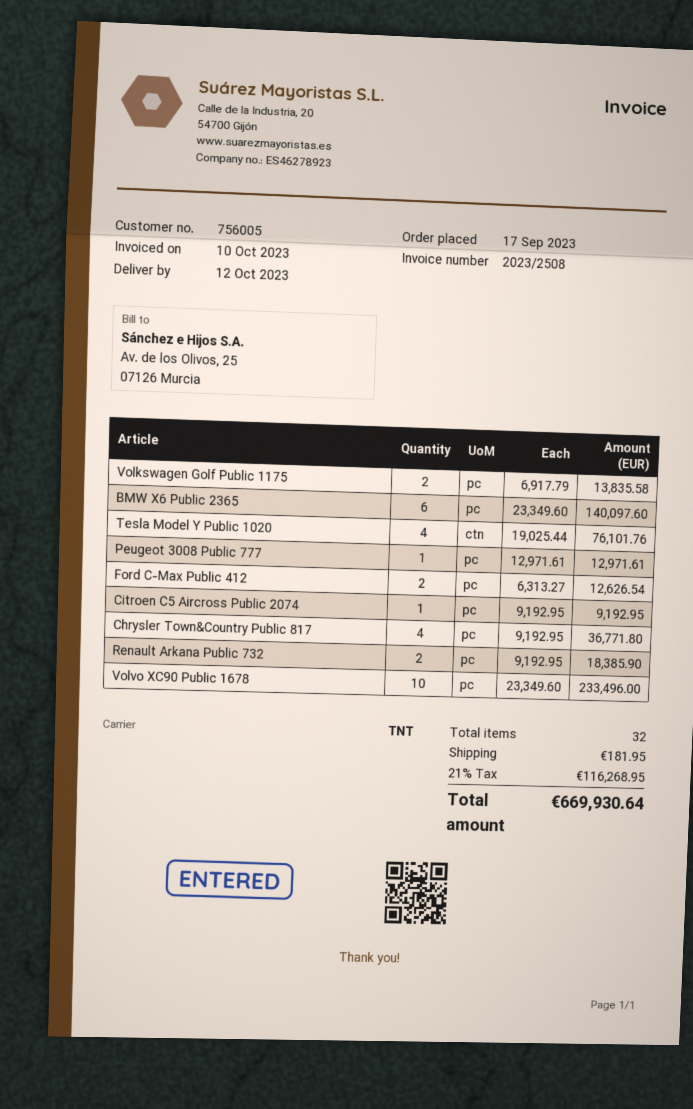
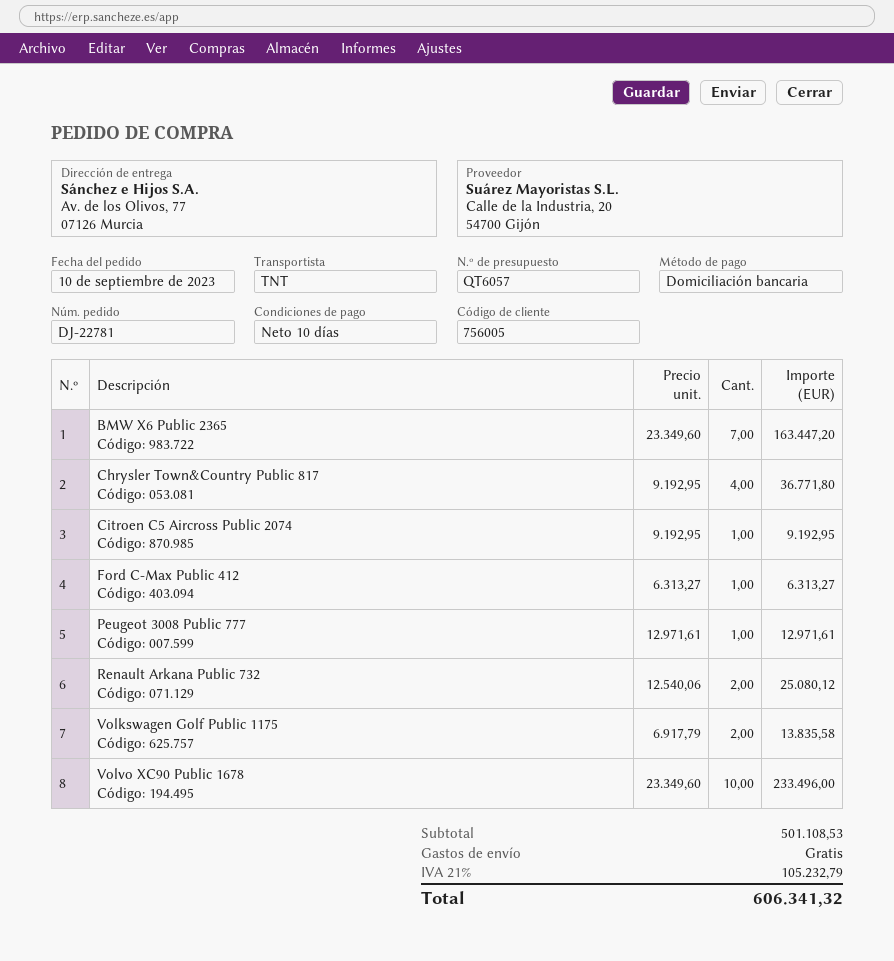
order date: 2023-09-17 -> 2023-09-10
BMW X6 Public 2365: 6 x 23349.60 = 140097.60 -> 7 x 23349.60 = 163447.20
Tesla Model Y Public 1020: 4 x 19025.44 = 76101.76 -> none
Ford C-Max Public 412: 2 x 6313.27 = 12626.54 -> 1 x 6313.27 = 6313.27
Renault Arkana Public 732: 2 x 9192.95 = 18385.90 -> 2 x 12540.06 = 25080.12
shipping: 181.95 -> 0.00
tax: 21% = 116268.95 -> 21% = 105232.79
total: 669930.64 -> 606341.32

